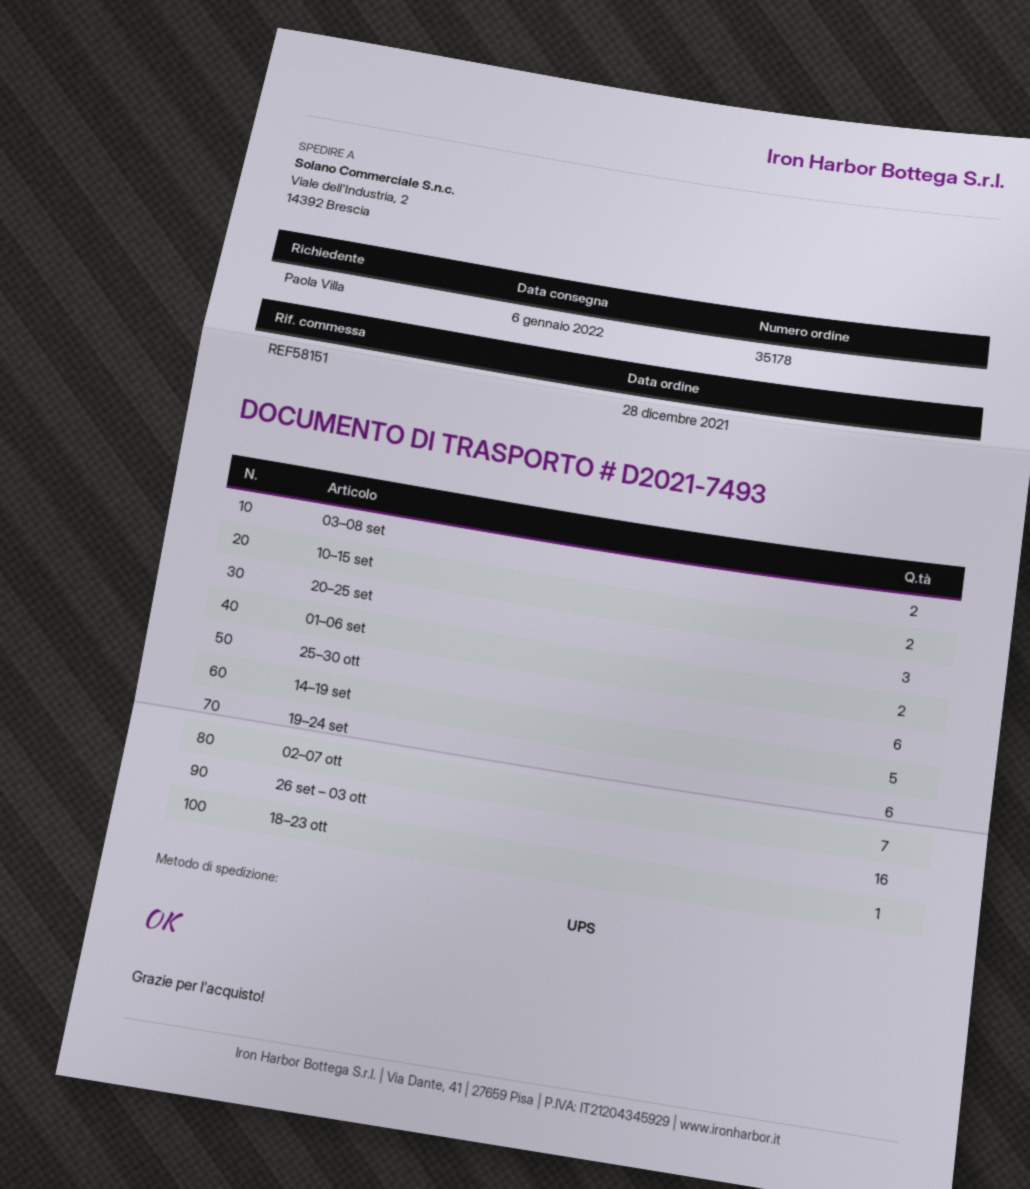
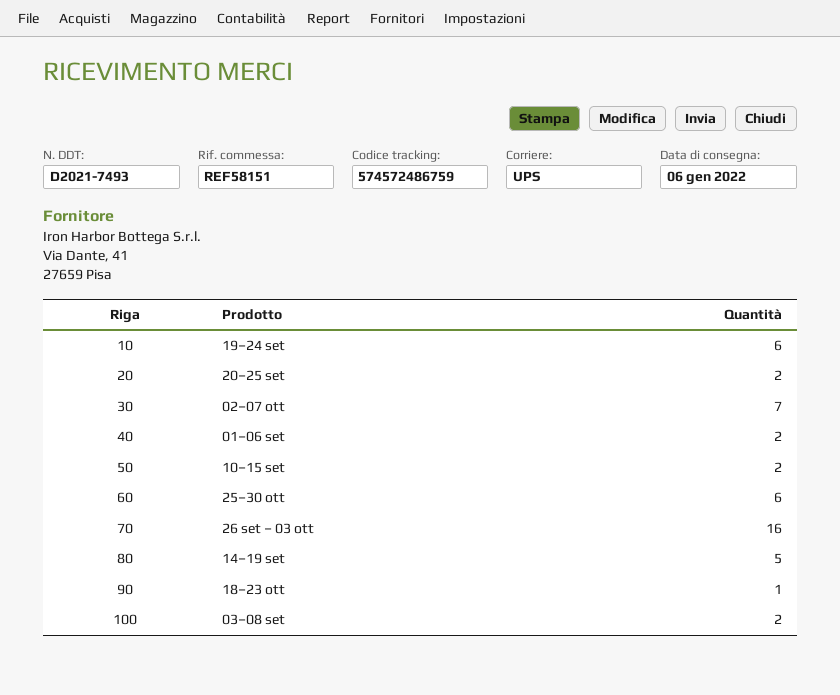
20–25 set: 3 -> 2

